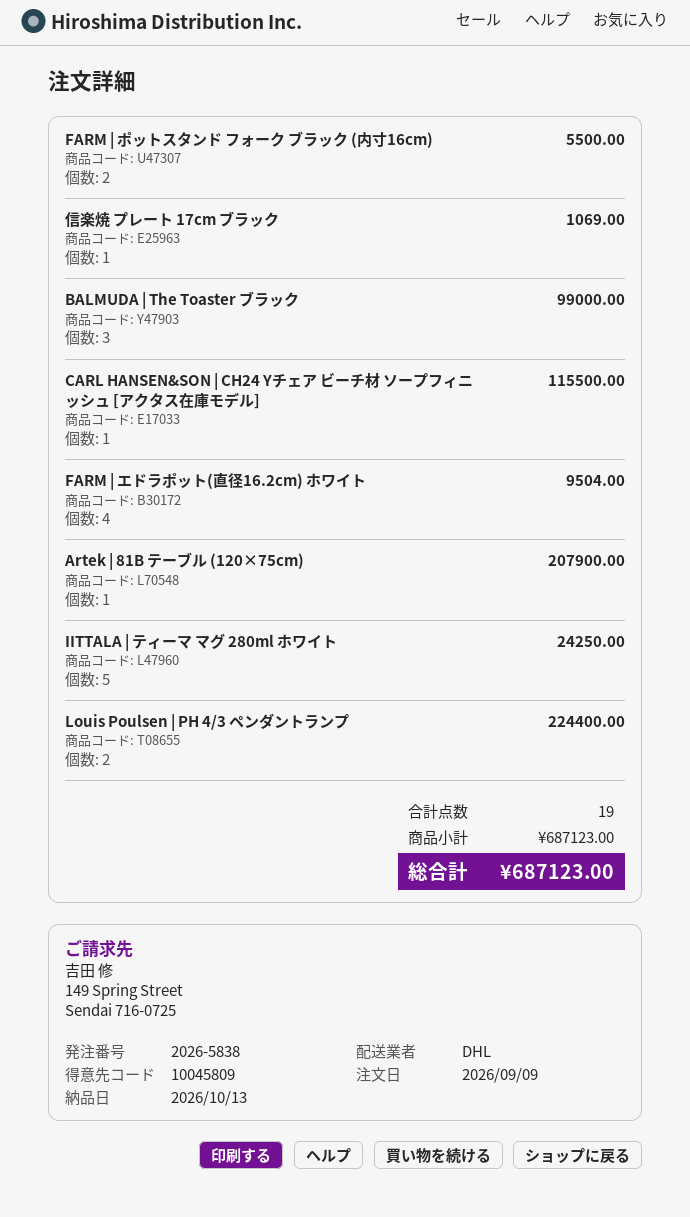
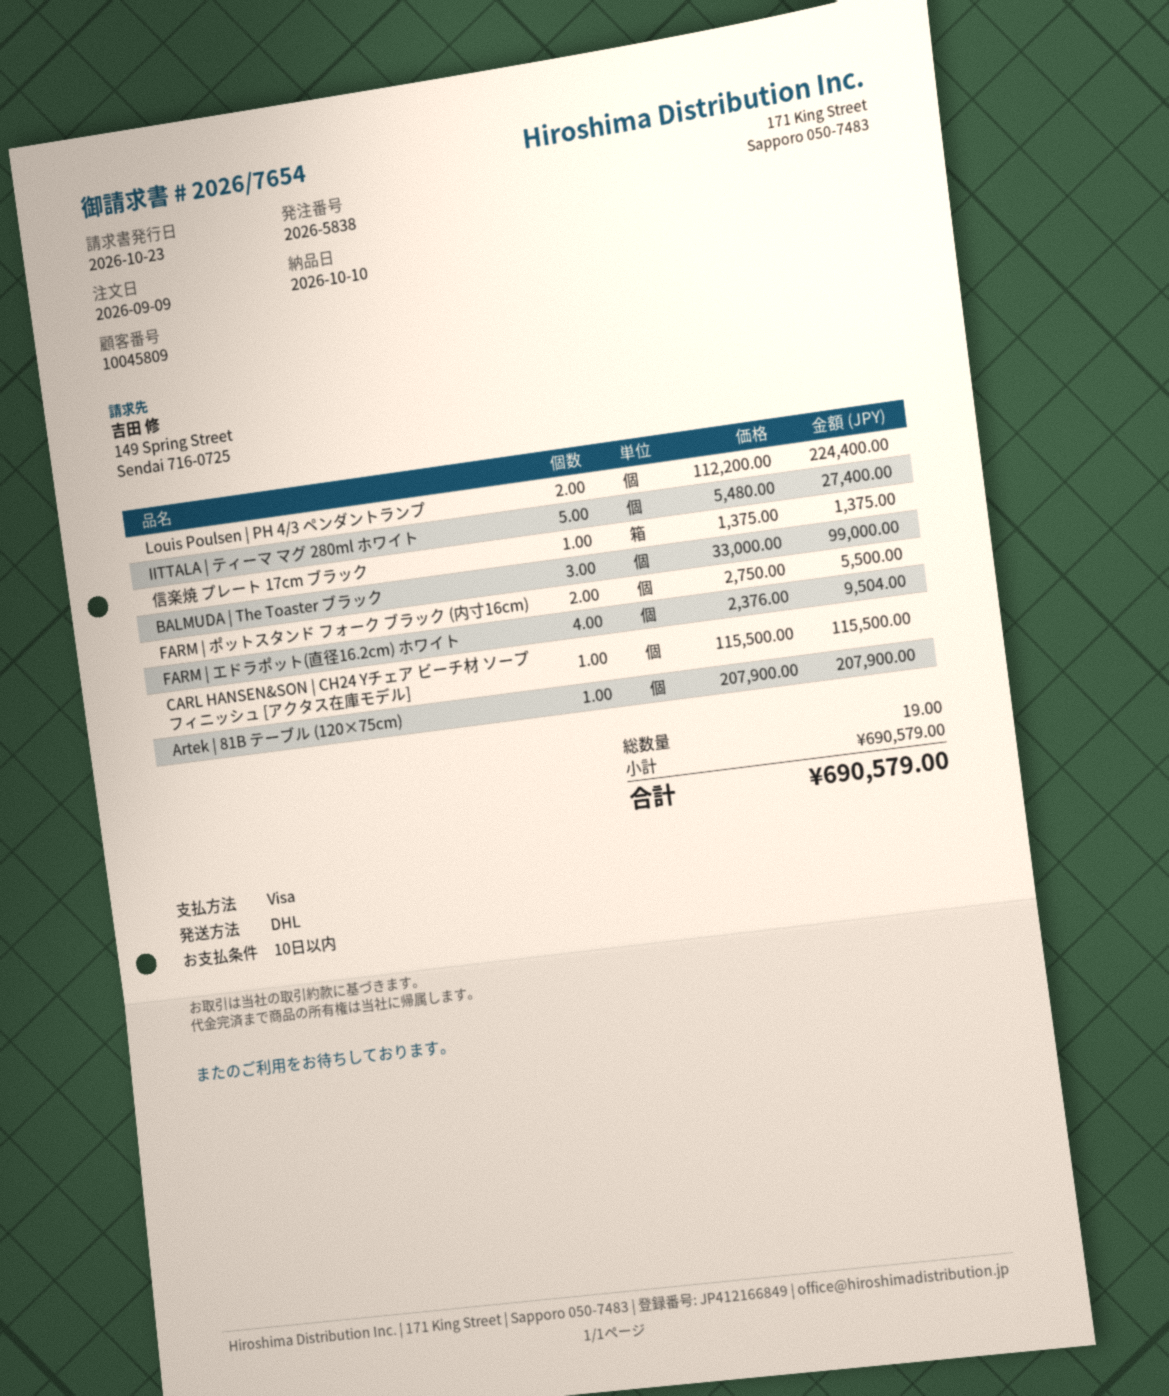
delivery date: 2026-10-13 -> 2026-10-10
信楽焼 プレート 17cm ブラック: 1 for 1069.00 -> 1 for 1375.00
IITTALA | ティーマ マグ 280ml ホワイト: 5 for 24250.00 -> 5 for 27400.00
subtotal: 687123.00 -> 690579.00
total: 687123.00 -> 690579.00

